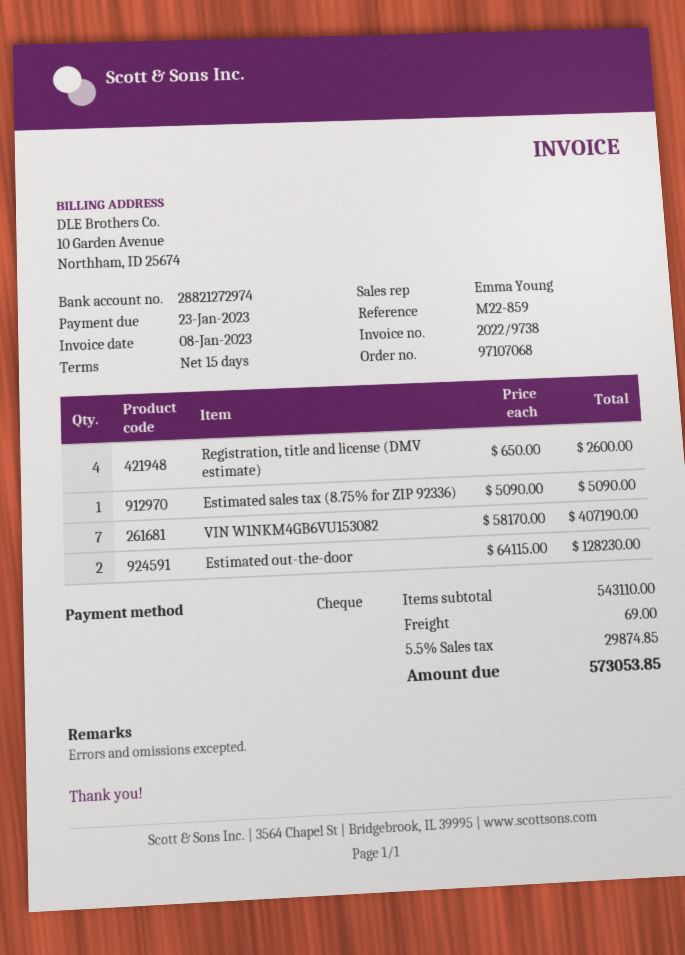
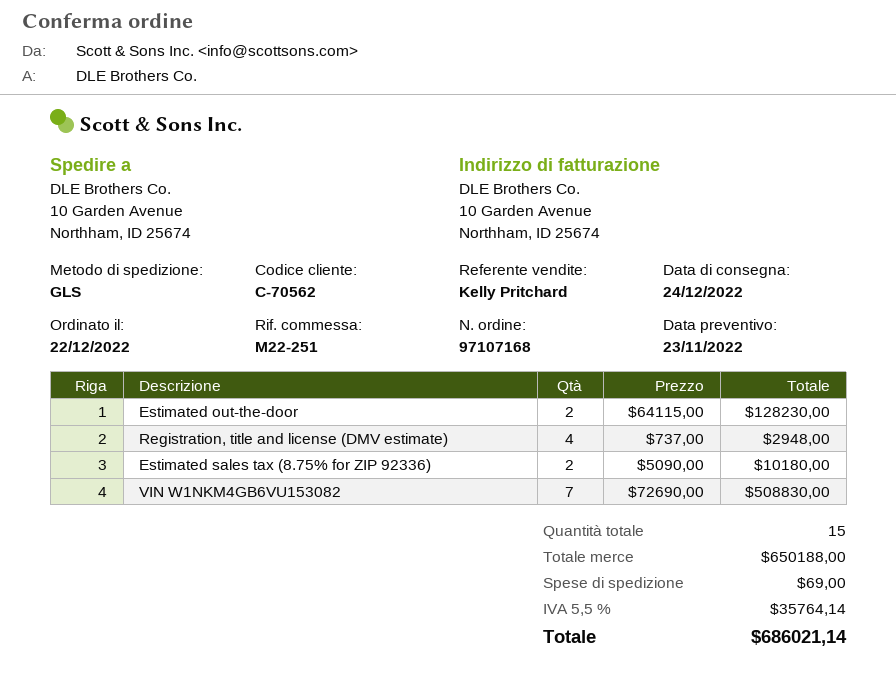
order number: 97107068 -> 97107168
reference: M22-859 -> M22-251
sales rep: Emma Young -> Kelly Pritchard
Registration, title and license (DMV estimate): 4 x 650.00 = 2600.00 -> 4 x 737.00 = 2948.00
Estimated sales tax (8.75% for ZIP 92336): 1 x 5090.00 = 5090.00 -> 2 x 5090.00 = 10180.00
VIN W1NKM4GB6VU153082: 7 x 58170.00 = 407190.00 -> 7 x 72690.00 = 508830.00
subtotal: 543110.00 -> 650188.00
tax: 5.5% = 29874.85 -> 5.5% = 35764.14
total: 573053.85 -> 686021.14

